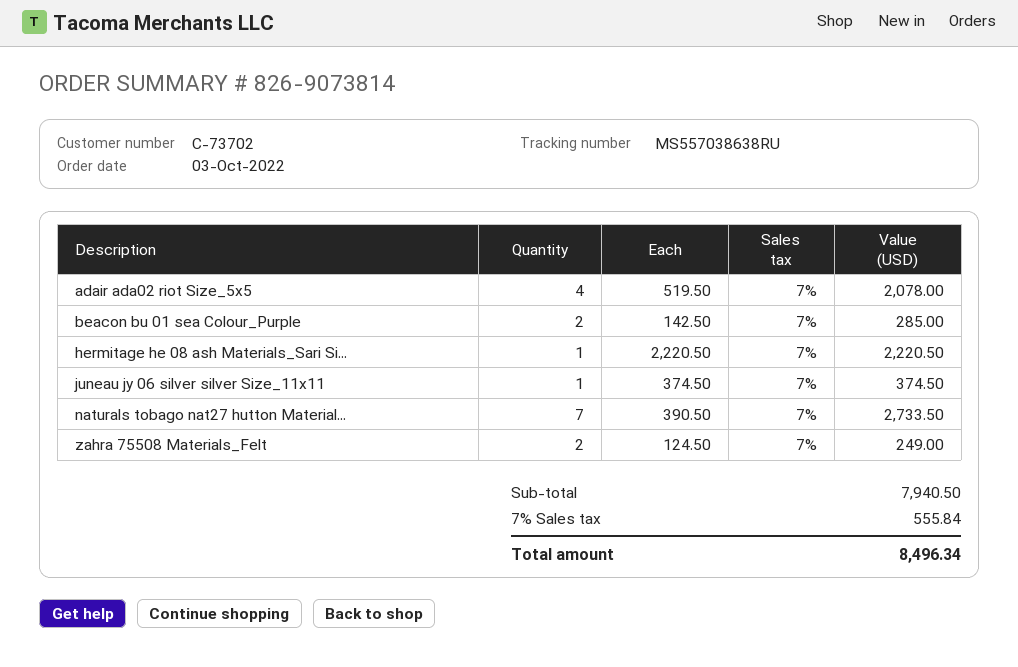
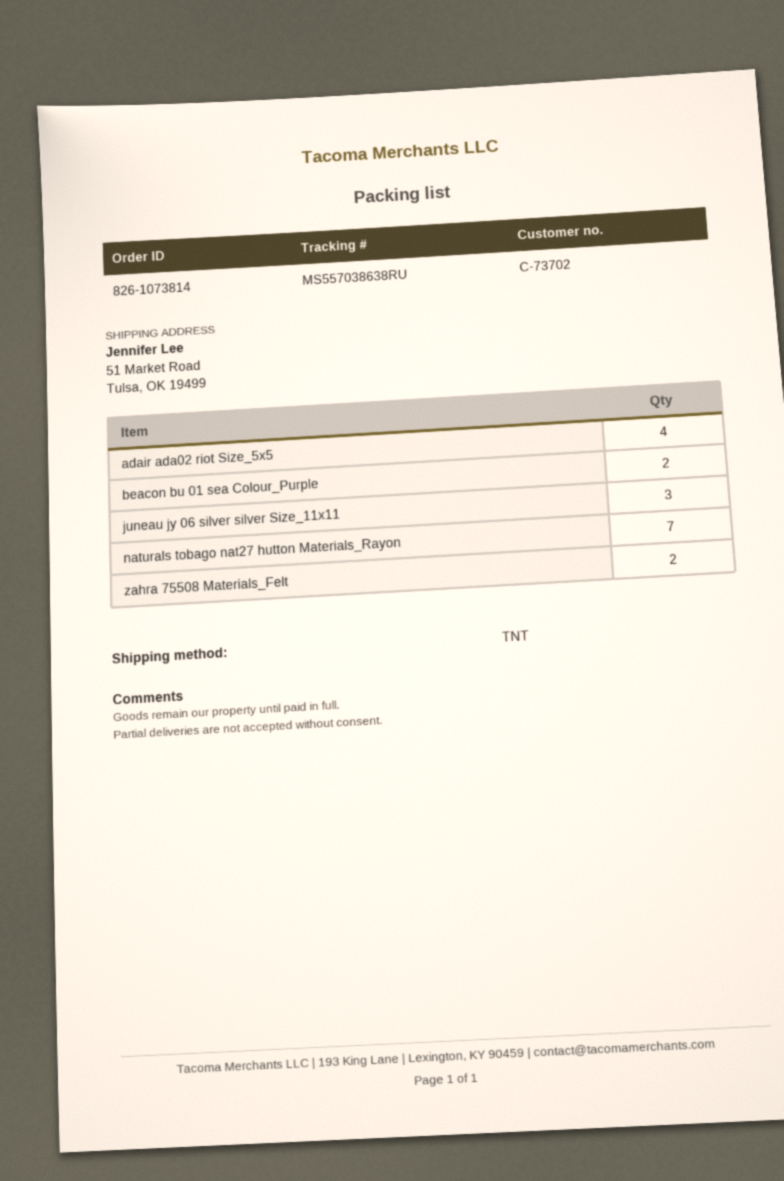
order number: 826-9073814 -> 826-1073814
hermitage he 08 ash Materials_Sari Si...: 1 -> none
juneau jy 06 silver silver Size_11x11: 1 -> 3

